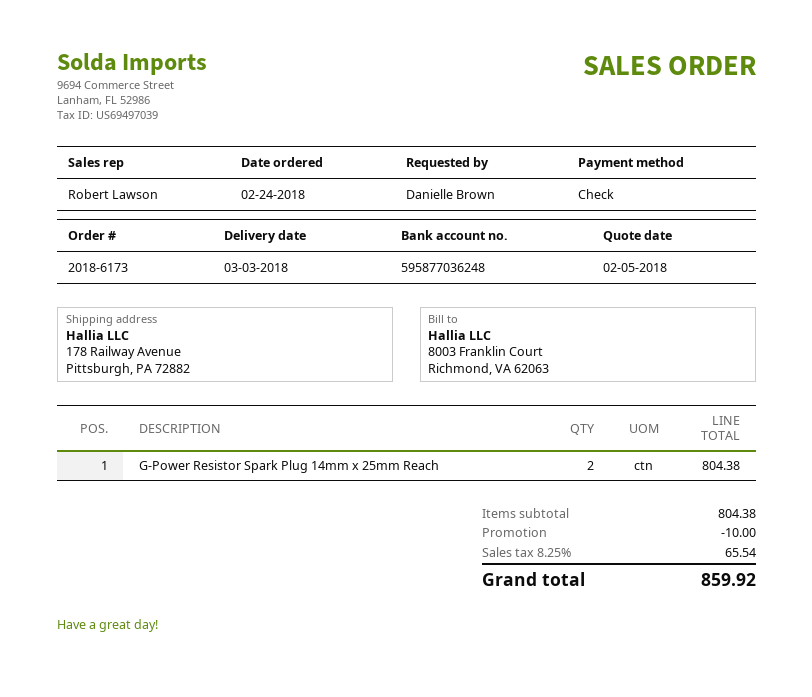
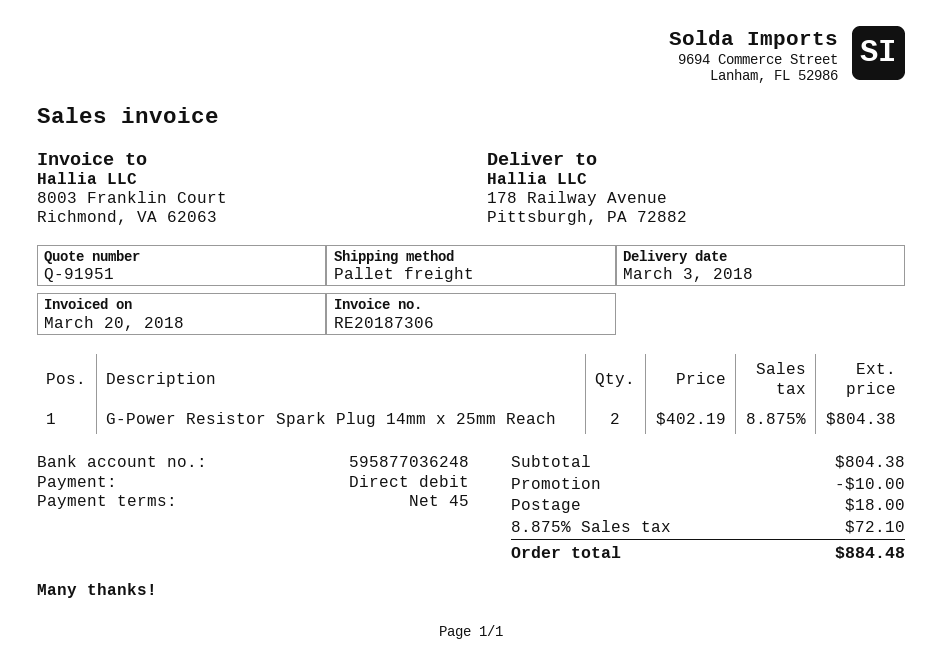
payment method: cheque -> direct debit
shipping: none -> 18.00
tax: 8.25% = 65.54 -> 8.875% = 72.10
total: 859.92 -> 884.48

